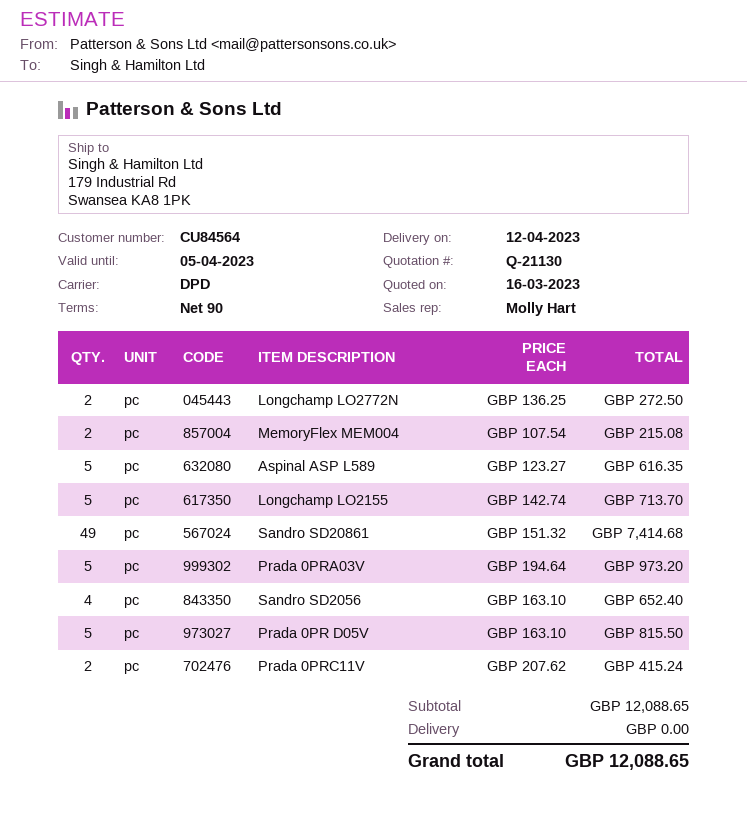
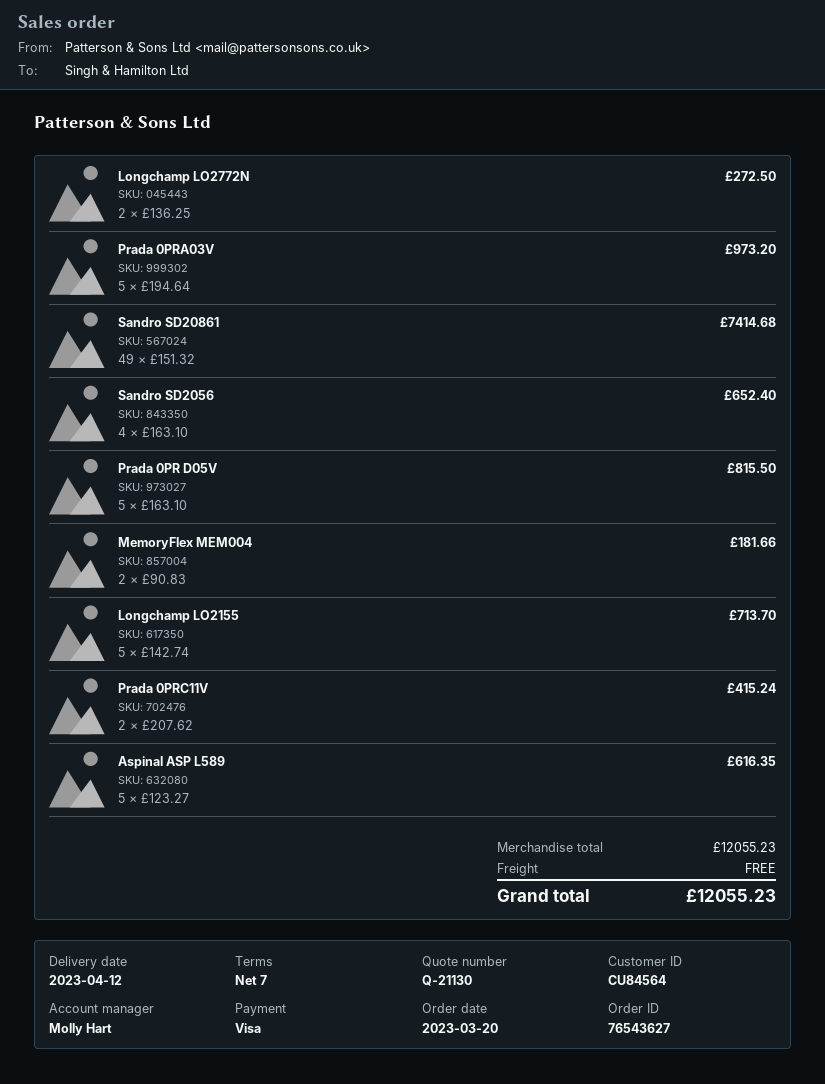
payment terms: 90 days -> 7 days
MemoryFlex MEM004: 2 x 107.54 = 215.08 -> 2 x 90.83 = 181.66
subtotal: 12088.65 -> 12055.23
total: 12088.65 -> 12055.23

